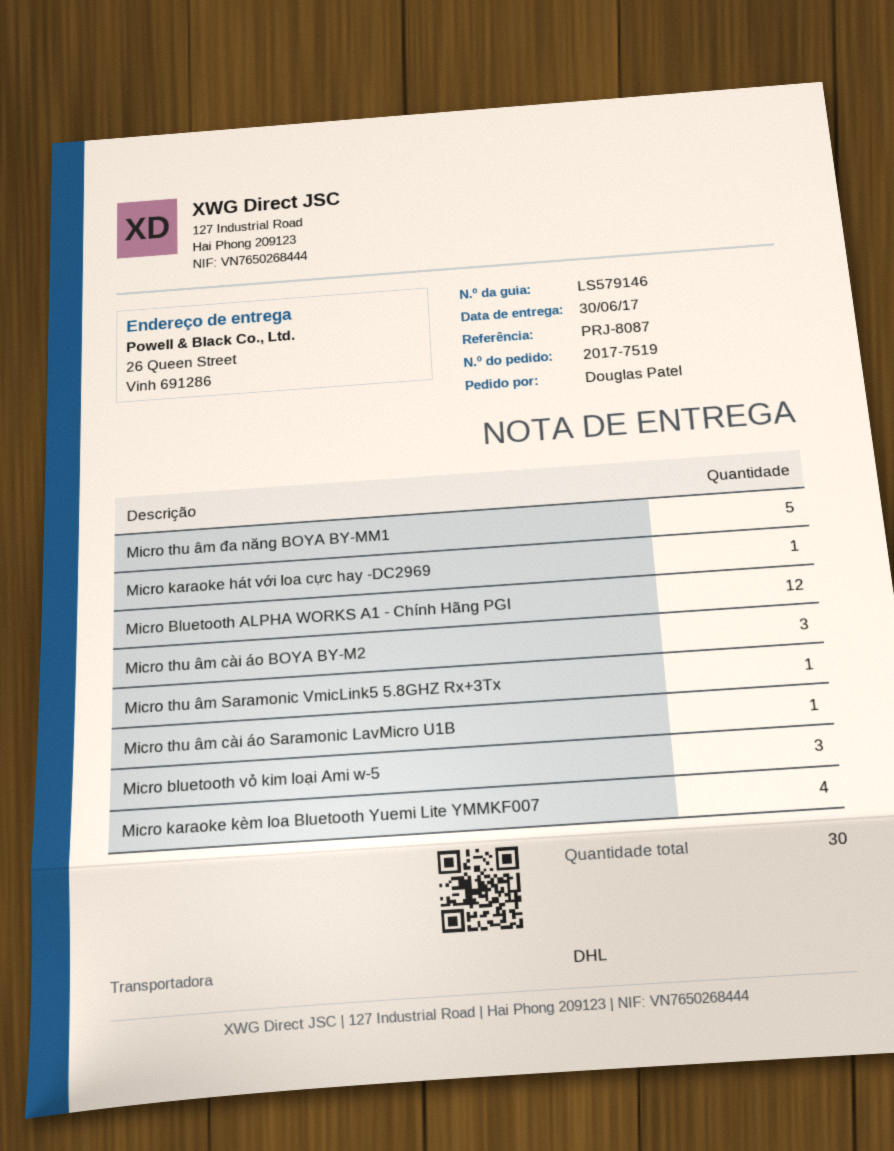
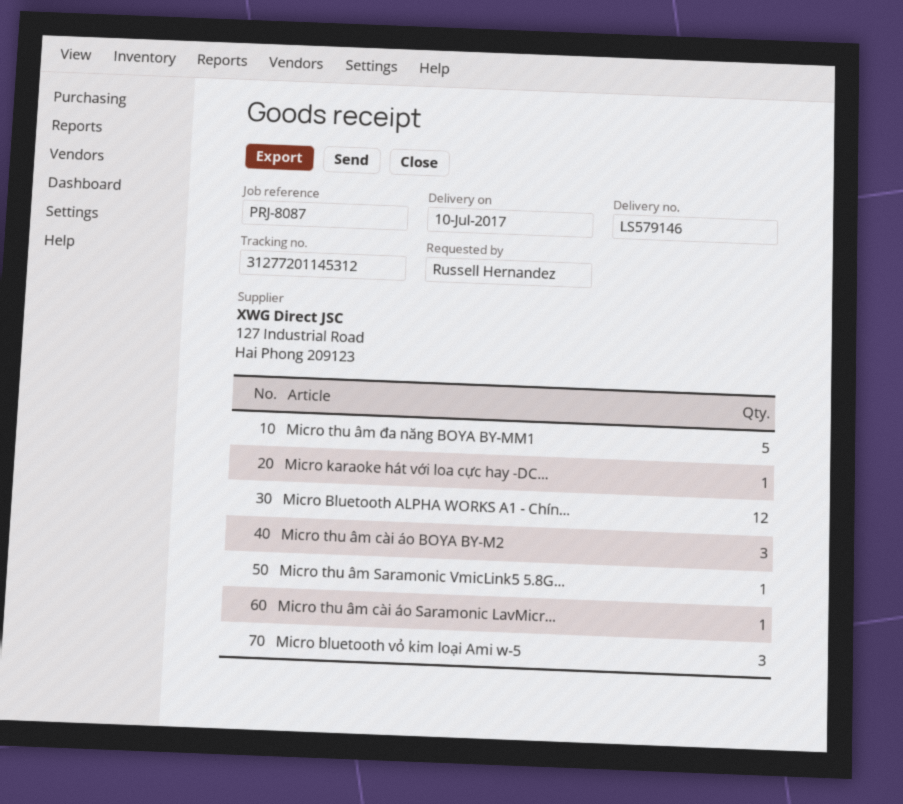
delivery date: 2017-06-30 -> 2017-07-10
ordered by: Douglas Patel -> Russell Hernandez
Micro karaoke kèm loa Bluetooth Yuemi Lite YMMKF007: 4 -> none

